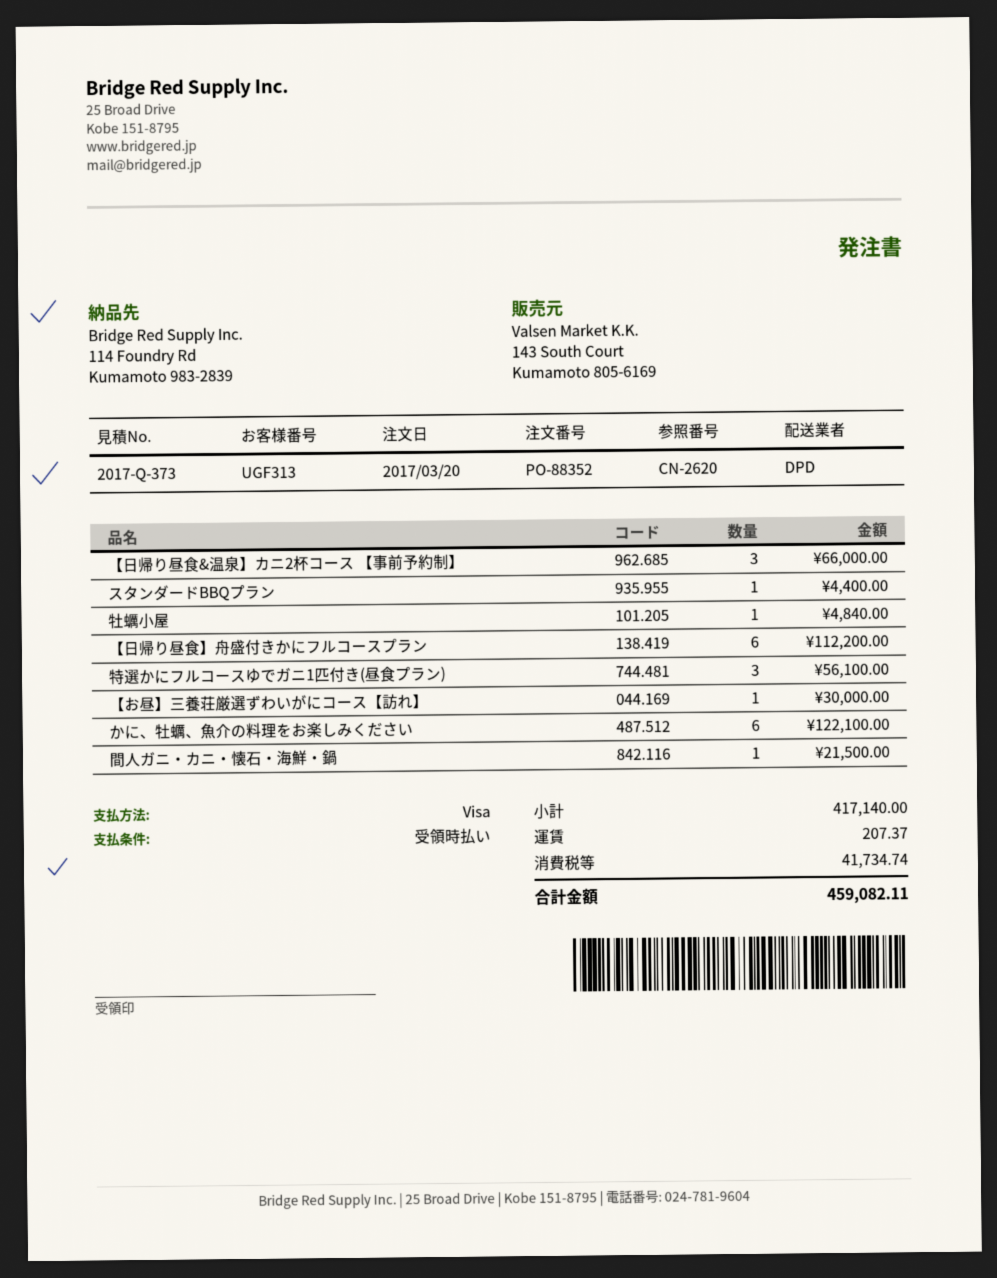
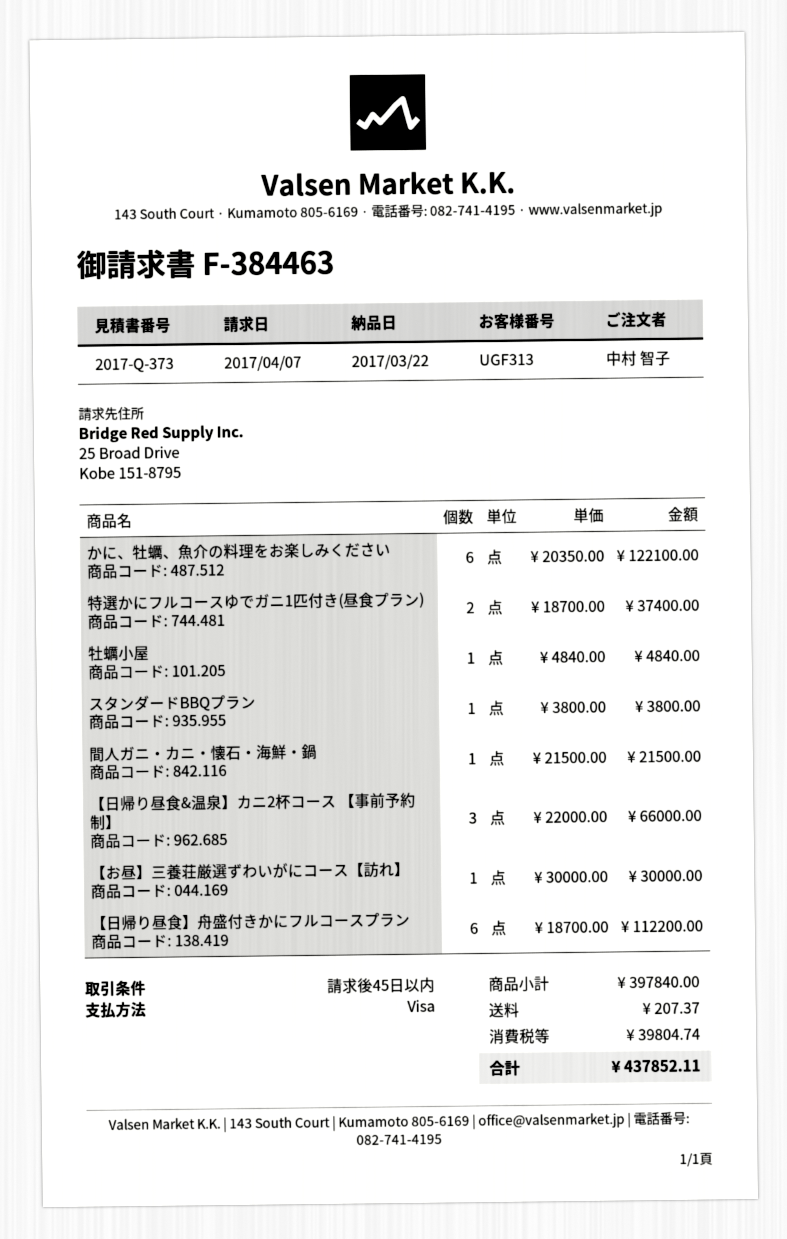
payment terms: on receipt -> 45 days
スタンダードBBQプラン: 1 for 4400.00 -> 1 for 3800.00
特選かにフルコースゆでガニ1匹付き(昼食プラン): 3 for 56100.00 -> 2 for 37400.00
subtotal: 417140.00 -> 397840.00
tax: 41734.74 -> 39804.74
total: 459082.11 -> 437852.11

